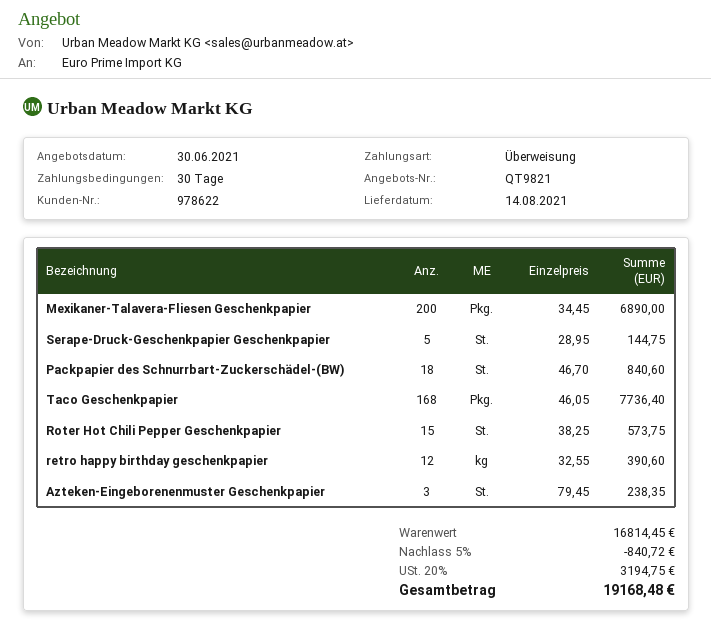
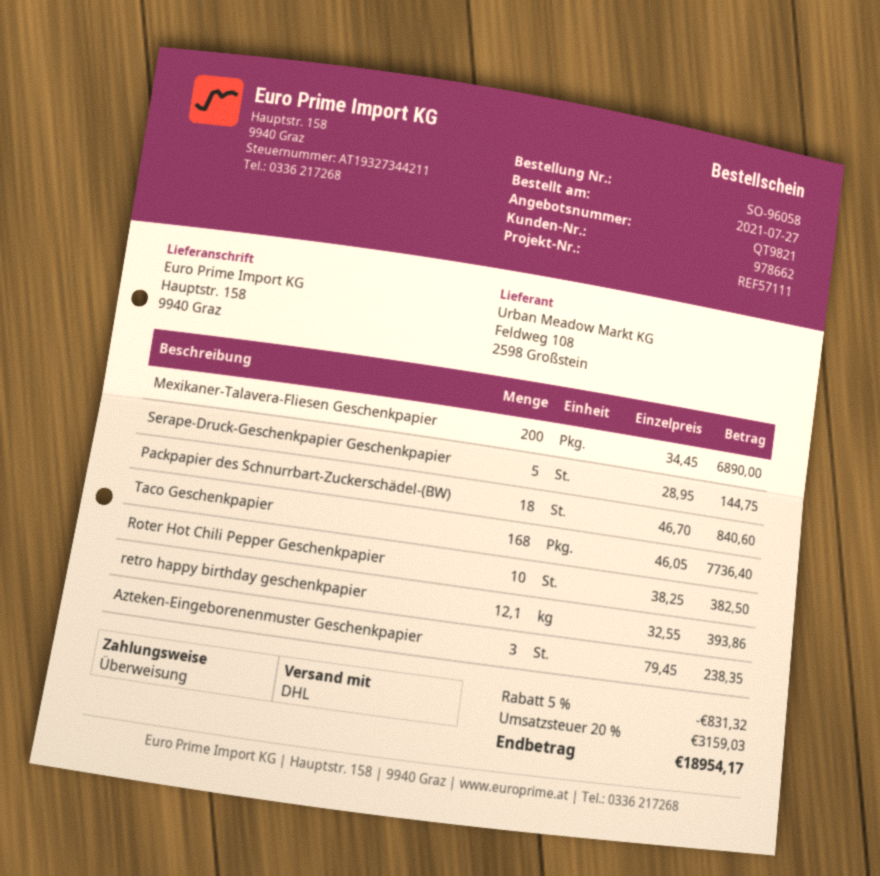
customer number: 978622 -> 978662
Roter Hot Chili Pepper Geschenkpapier: 15 x 38.25 = 573.75 -> 10 x 38.25 = 382.50
retro happy birthday geschenkpapier: 12 x 32.55 = 390.60 -> 12.1 x 32.55 = 393.86
discount: 5% = 840.72 -> 5% = 831.32
tax: 20% = 3194.75 -> 20% = 3159.03
total: 19168.48 -> 18954.17

